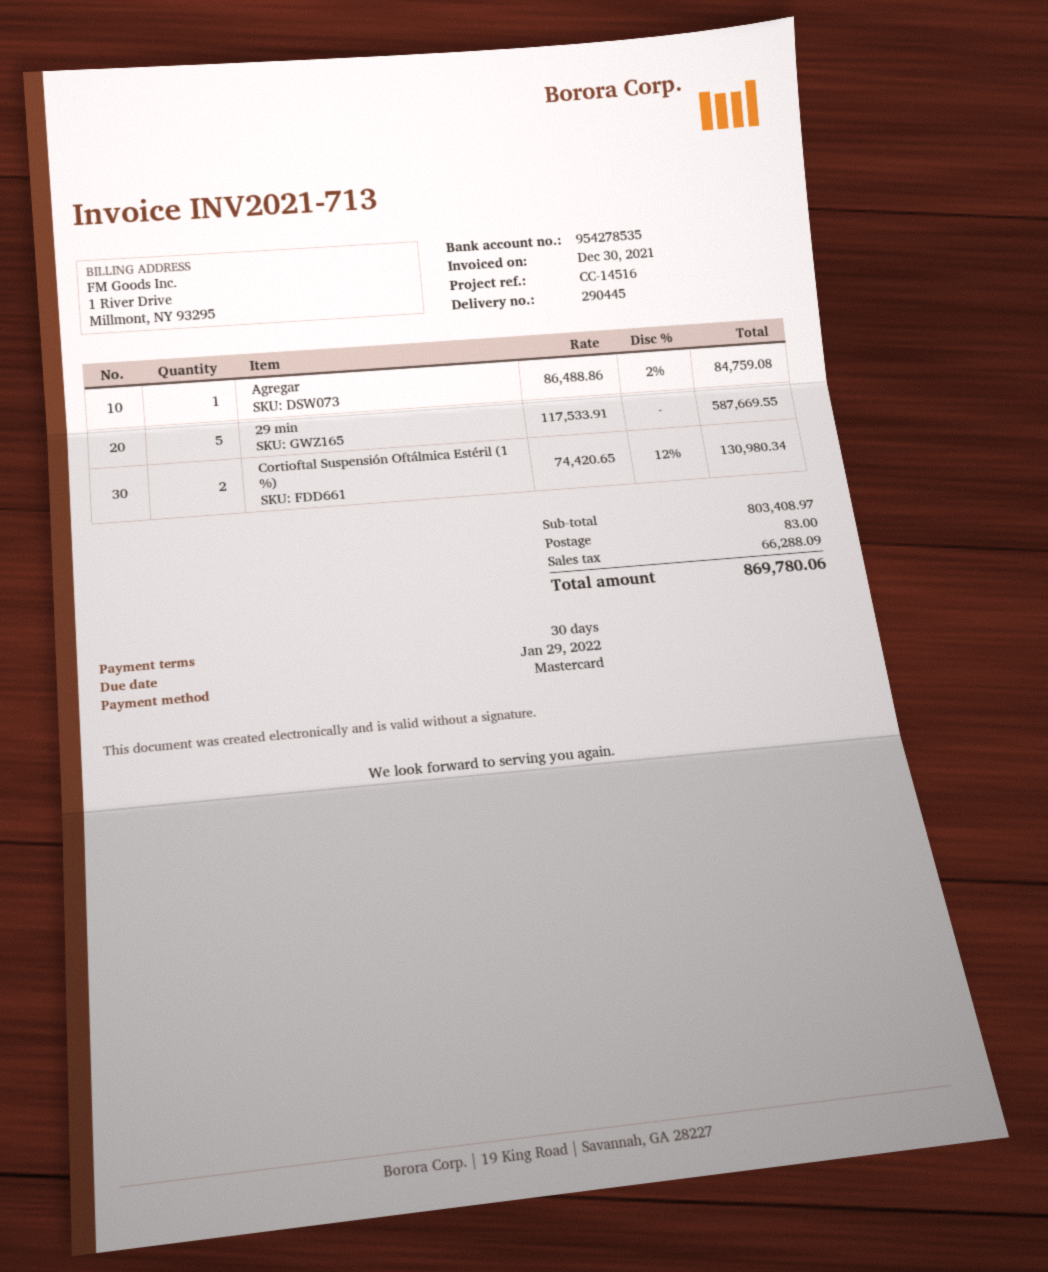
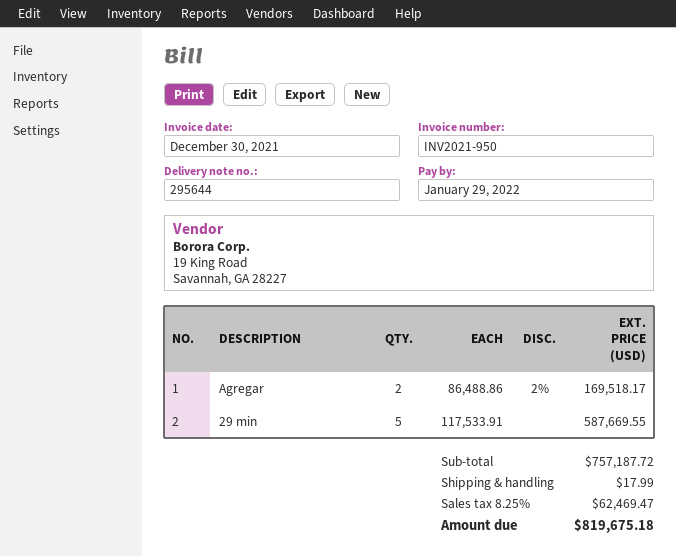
delivery note number: 290445 -> 295644
invoice number: INV2021-713 -> INV2021-950
Agregar: 1 x 86488.86 - 2% = 84759.08 -> 2 x 86488.86 - 2% = 169518.17
Cortioftal Suspensión Oftálmica Estéril (1 %): 2 x 74420.65 - 12% = 130980.34 -> none
subtotal: 803408.97 -> 757187.72
shipping: 83.00 -> 17.99
tax: 66288.09 -> 62469.47
total: 869780.06 -> 819675.18

